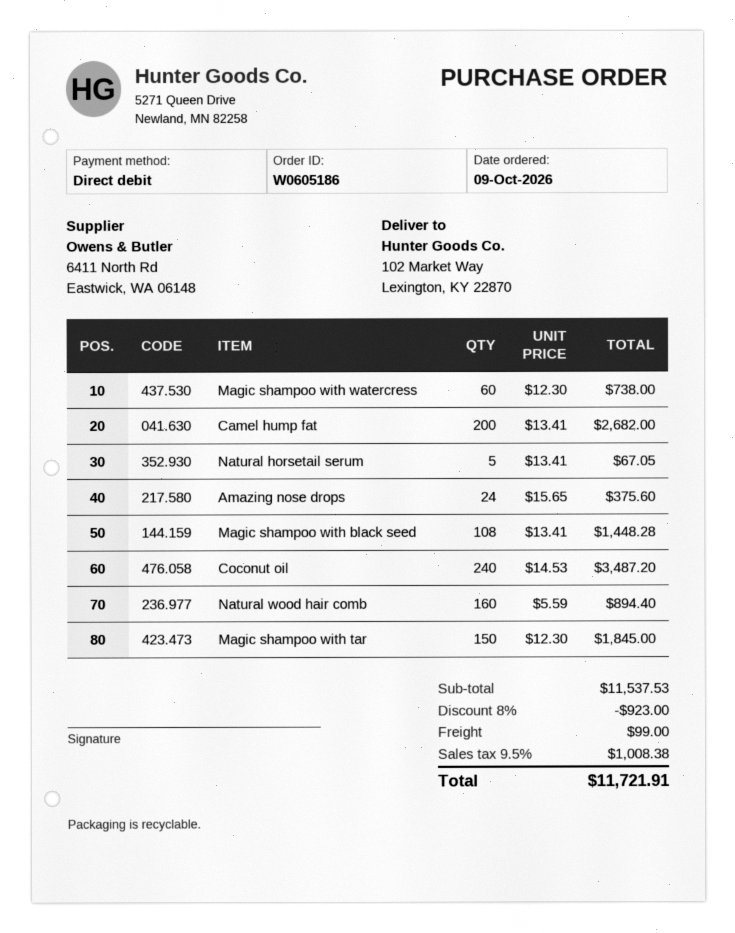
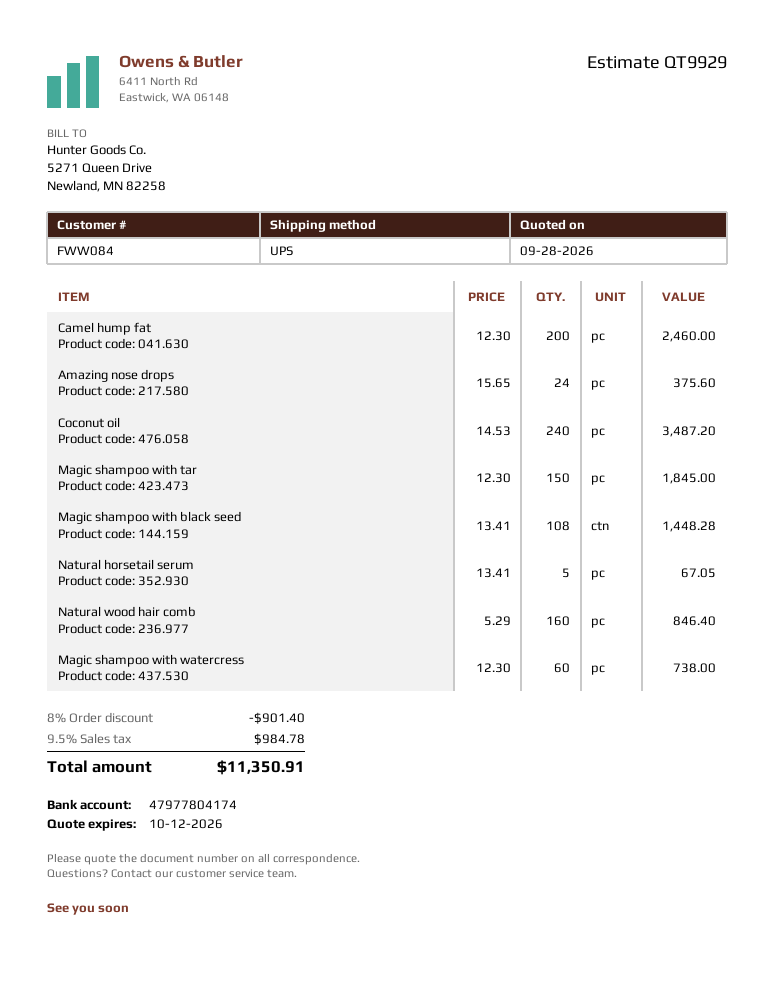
Camel hump fat: 200 x 13.41 = 2682.00 -> 200 x 12.30 = 2460.00
Natural wood hair comb: 160 x 5.59 = 894.40 -> 160 x 5.29 = 846.40
discount: 8% = 923.00 -> 8% = 901.40
shipping: 99.00 -> none
tax: 9.5% = 1008.38 -> 9.5% = 984.78
total: 11721.91 -> 11350.91

